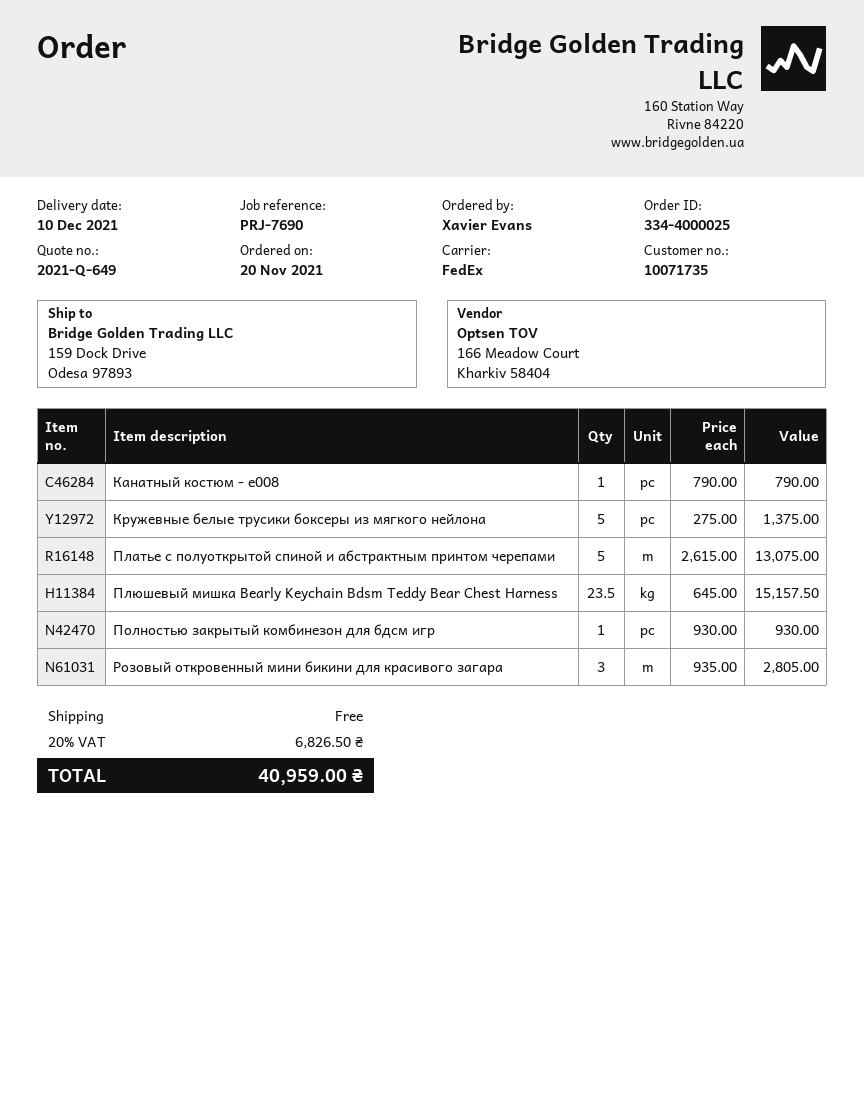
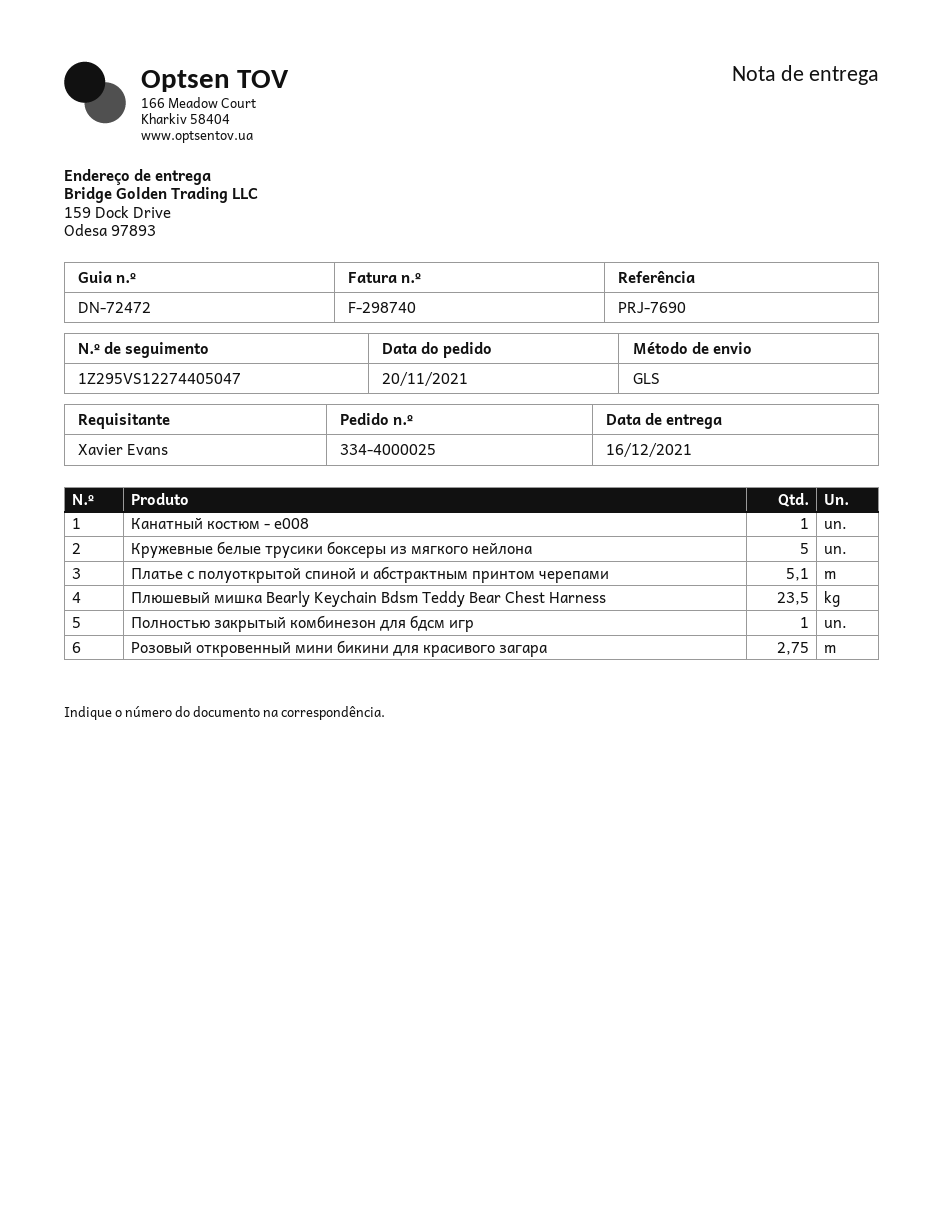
delivery date: 2021-12-10 -> 2021-12-16
shipping method: FedEx -> GLS
Платье с полуоткрытой спиной и абстрактным принтом черепами: 5 -> 5.1
Розовый откровенный мини бикини для красивого загара: 3 -> 2.75

